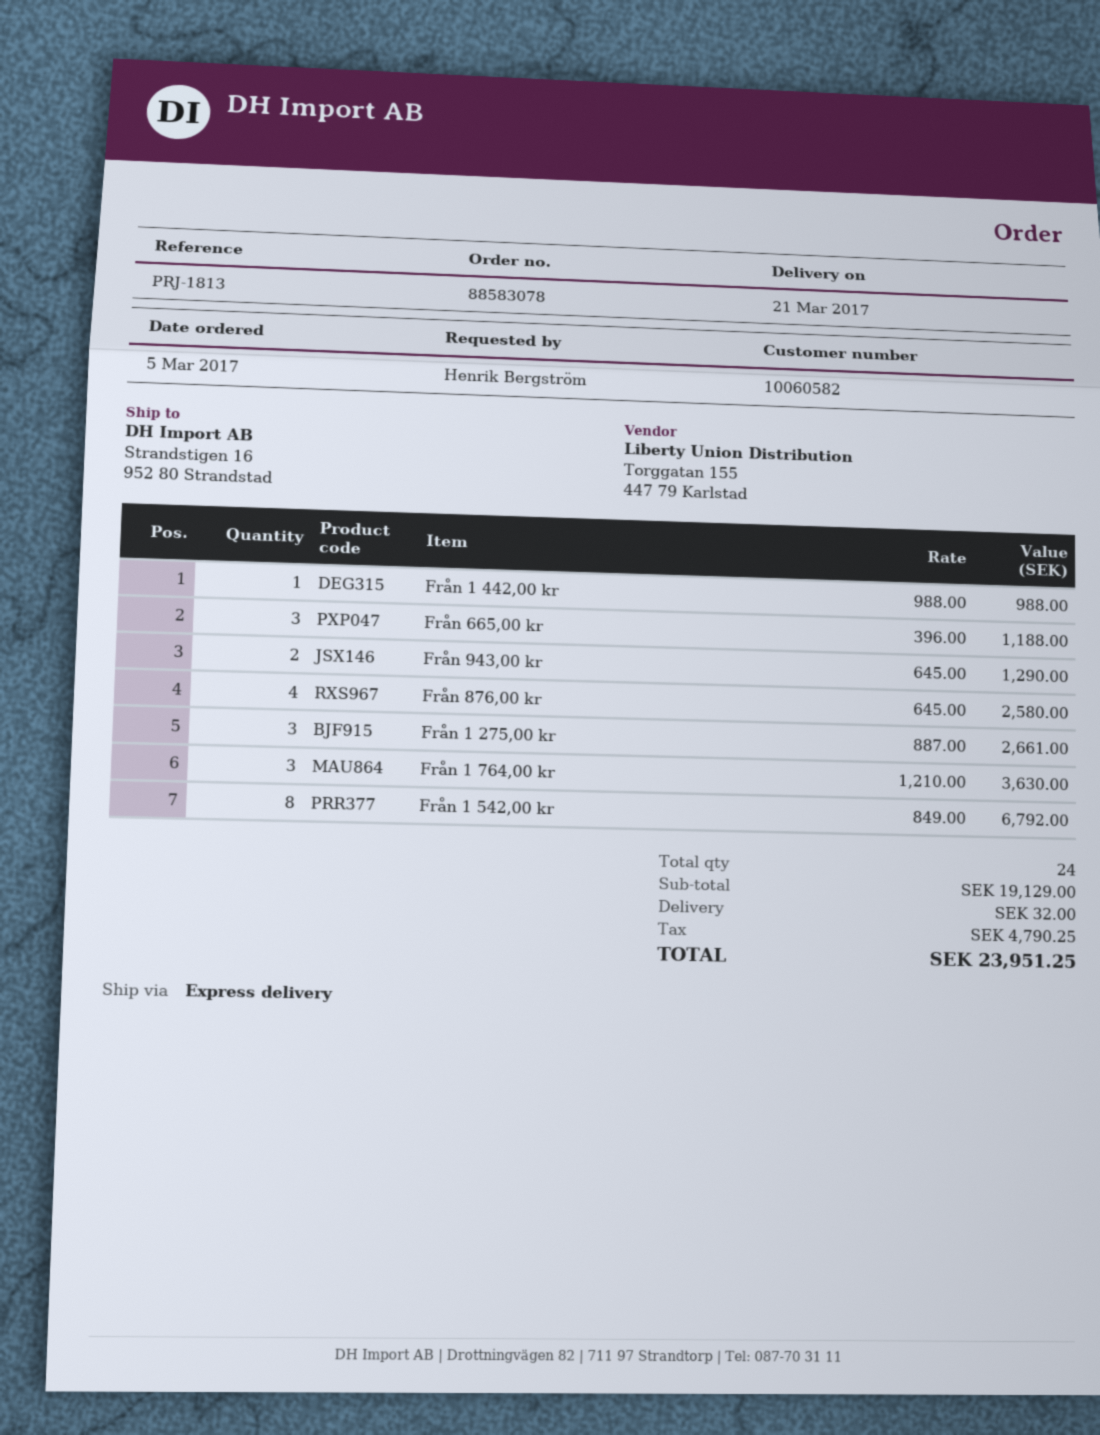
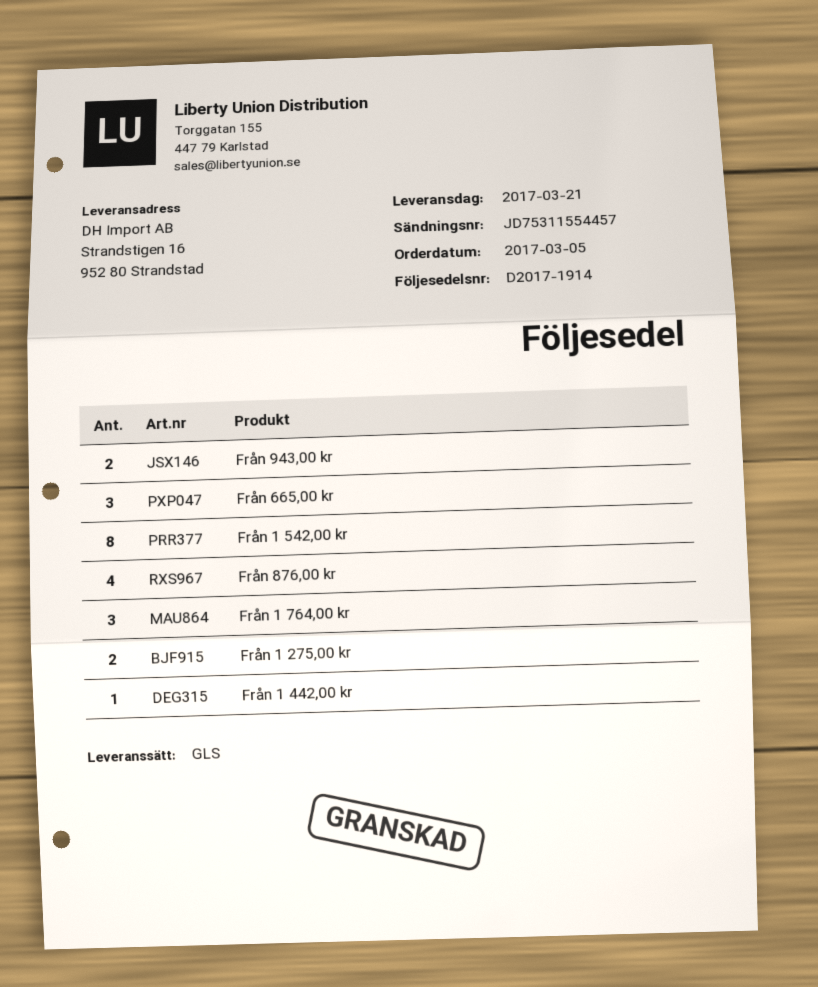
shipping method: express -> GLS
Från 1 275,00 kr: 3 -> 2

